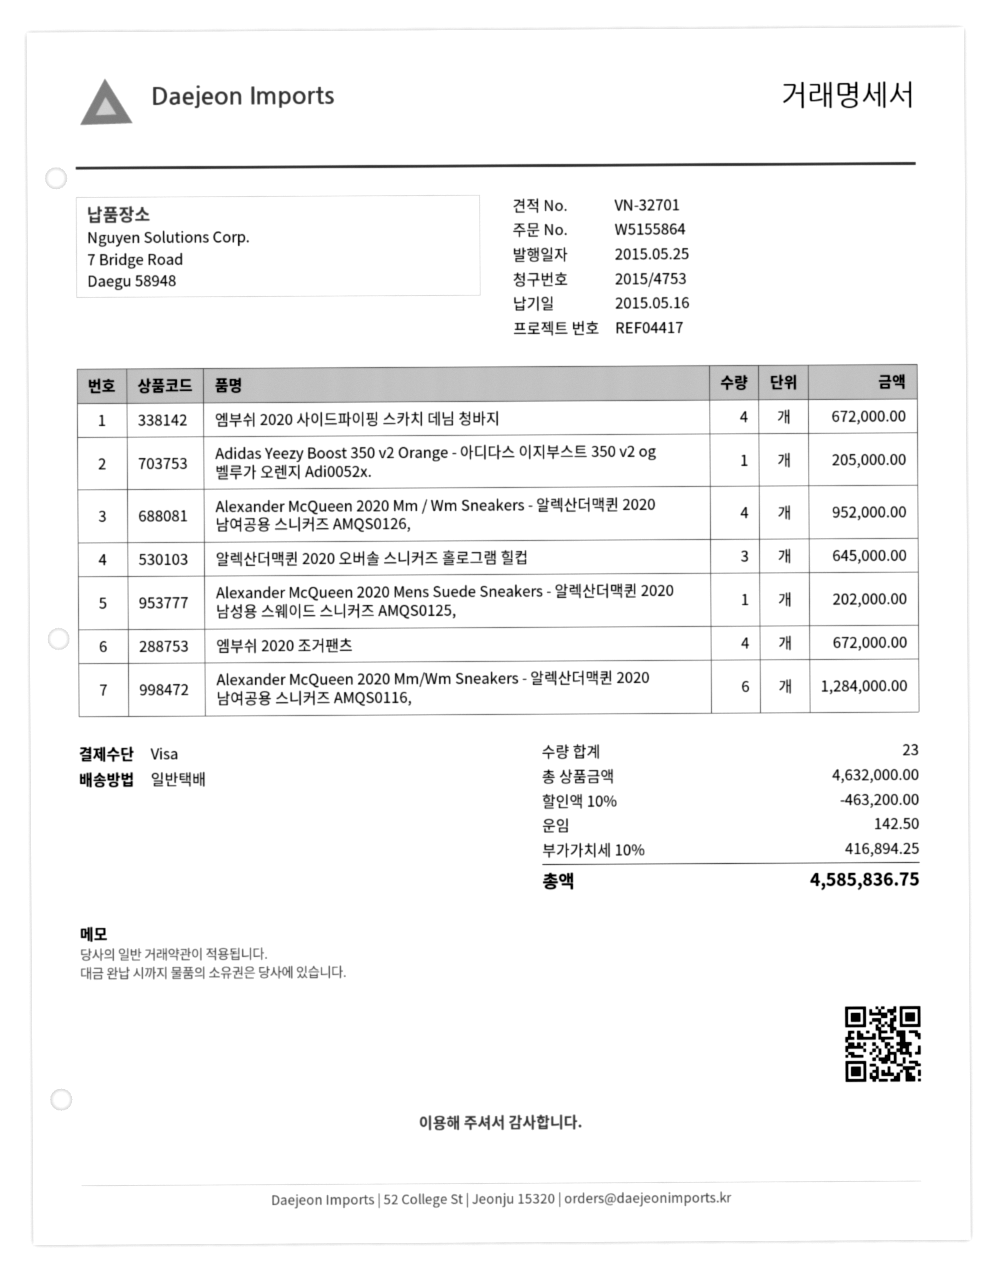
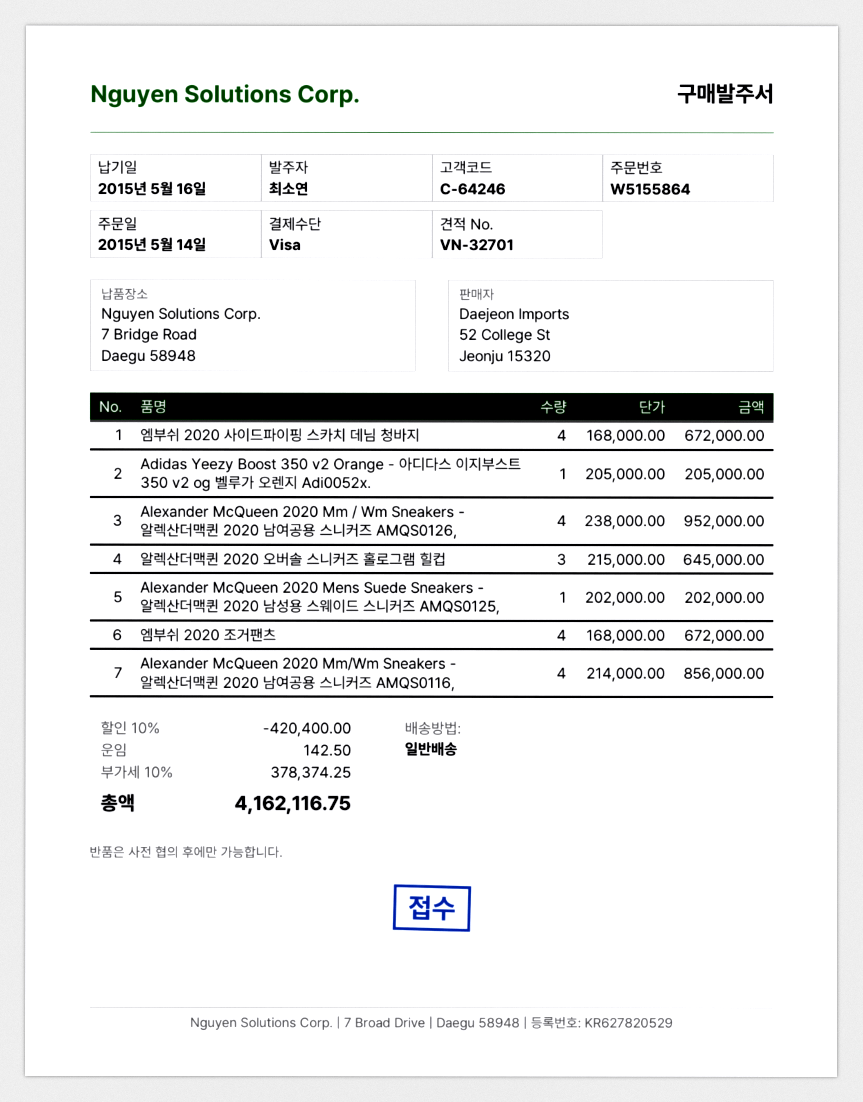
Alexander McQueen 2020 Mm/Wm Sneakers - 알렉산더맥퀸 2020 남여공용 스니커즈 AMQS0116,: 6 for 1284000.00 -> 4 for 856000.00
discount: 10% = 463200.00 -> 10% = 420400.00
tax: 10% = 416894.25 -> 10% = 378374.25
total: 4585836.75 -> 4162116.75

